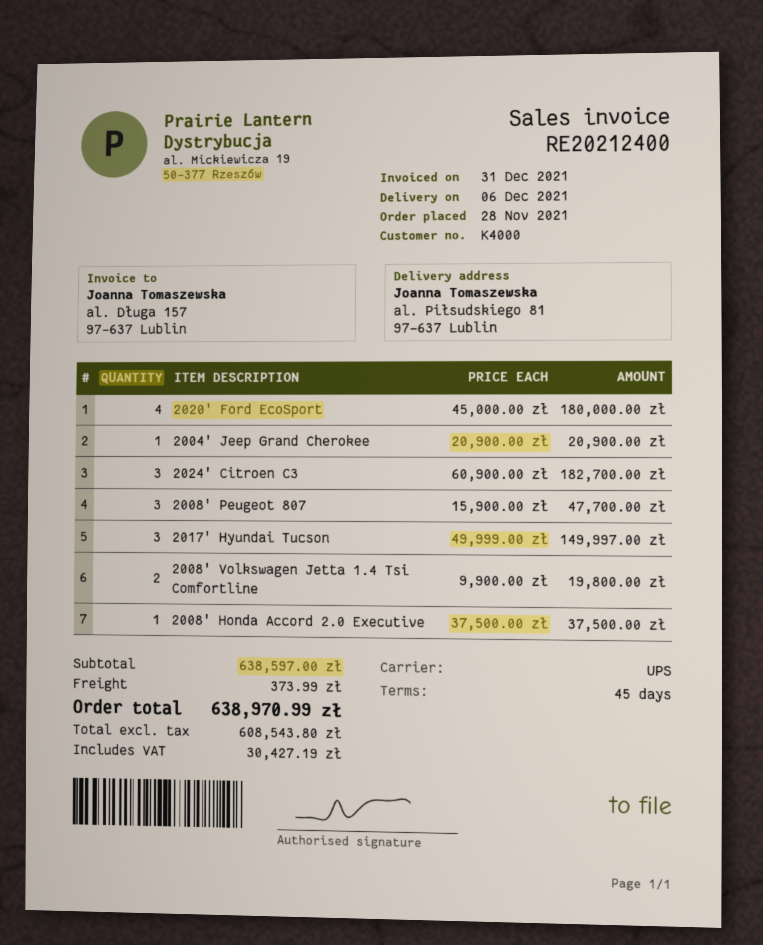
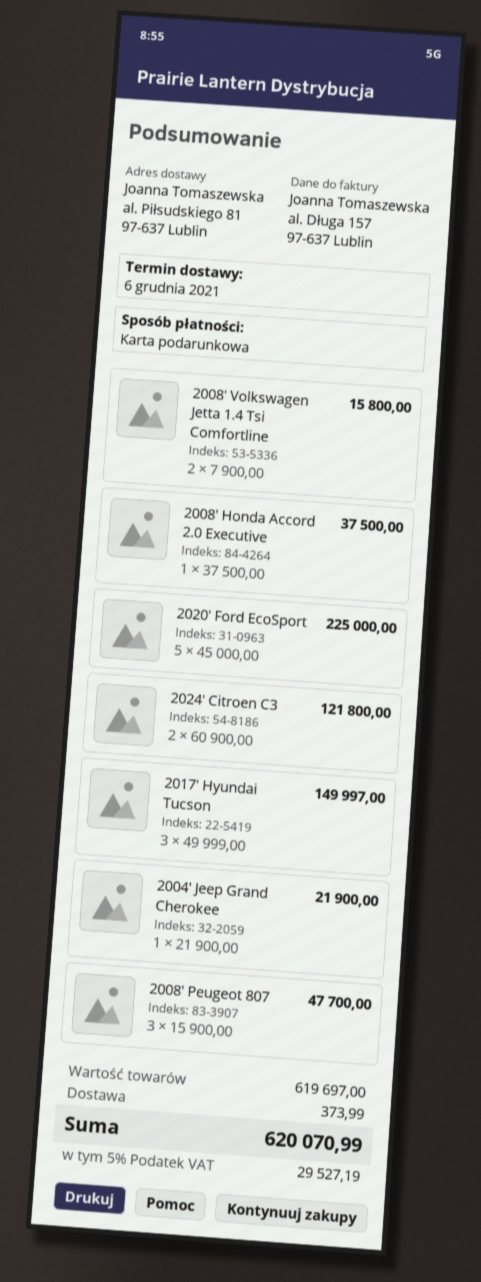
2020' Ford EcoSport: 4 x 45000.00 = 180000.00 -> 5 x 45000.00 = 225000.00
2004' Jeep Grand Cherokee: 1 x 20900.00 = 20900.00 -> 1 x 21900.00 = 21900.00
2024' Citroen C3: 3 x 60900.00 = 182700.00 -> 2 x 60900.00 = 121800.00
2008' Volkswagen Jetta 1.4 Tsi Comfortline: 2 x 9900.00 = 19800.00 -> 2 x 7900.00 = 15800.00
subtotal: 638597.00 -> 619697.00
tax: 30427.19 -> 29527.19
total: 638970.99 -> 620070.99

